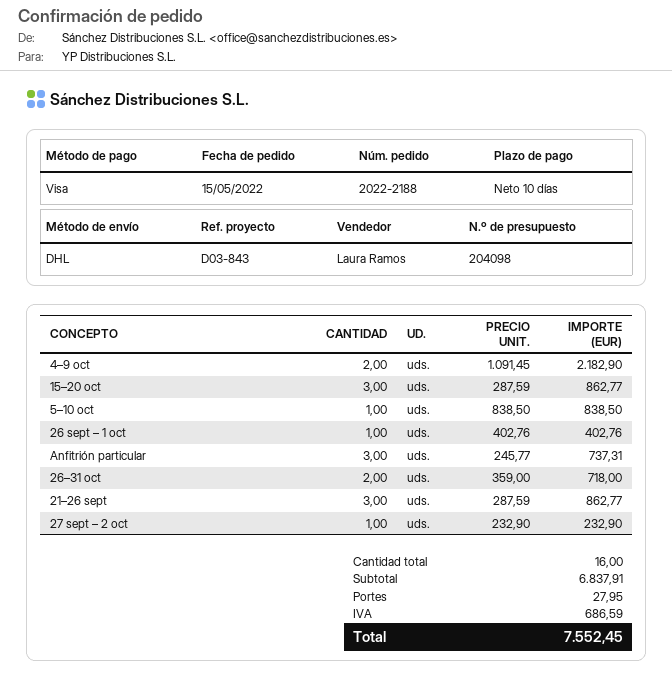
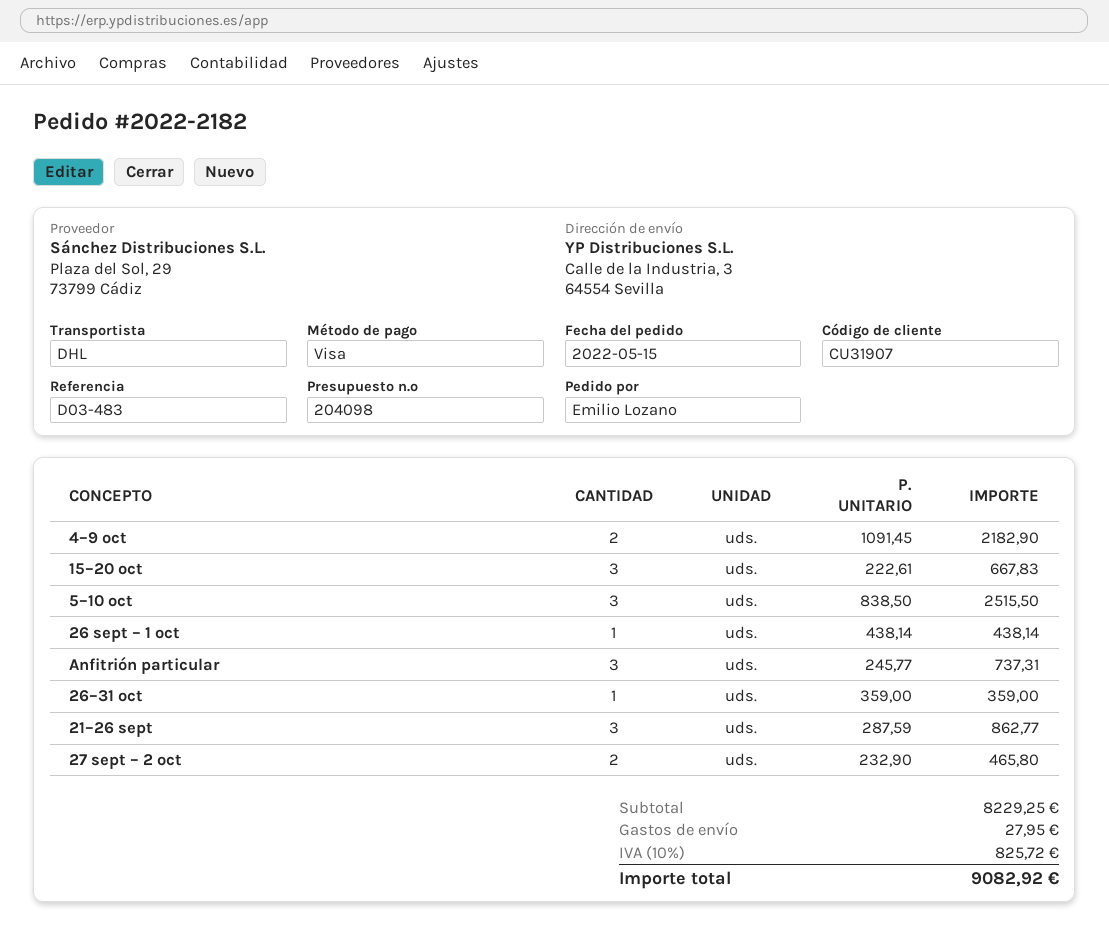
order number: 2022-2188 -> 2022-2182
reference: D03-843 -> D03-483
15–20 oct: 3 x 287.59 = 862.77 -> 3 x 222.61 = 667.83
5–10 oct: 1 x 838.50 = 838.50 -> 3 x 838.50 = 2515.50
26 sept – 1 oct: 1 x 402.76 = 402.76 -> 1 x 438.14 = 438.14
26–31 oct: 2 x 359.00 = 718.00 -> 1 x 359.00 = 359.00
27 sept – 2 oct: 1 x 232.90 = 232.90 -> 2 x 232.90 = 465.80
subtotal: 6837.91 -> 8229.25
tax: 686.59 -> 825.72
total: 7552.45 -> 9082.92

